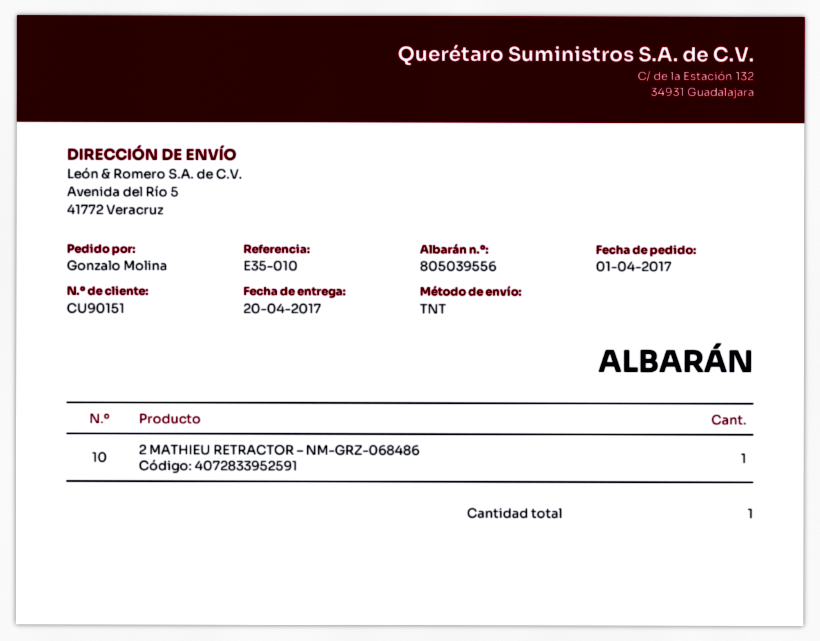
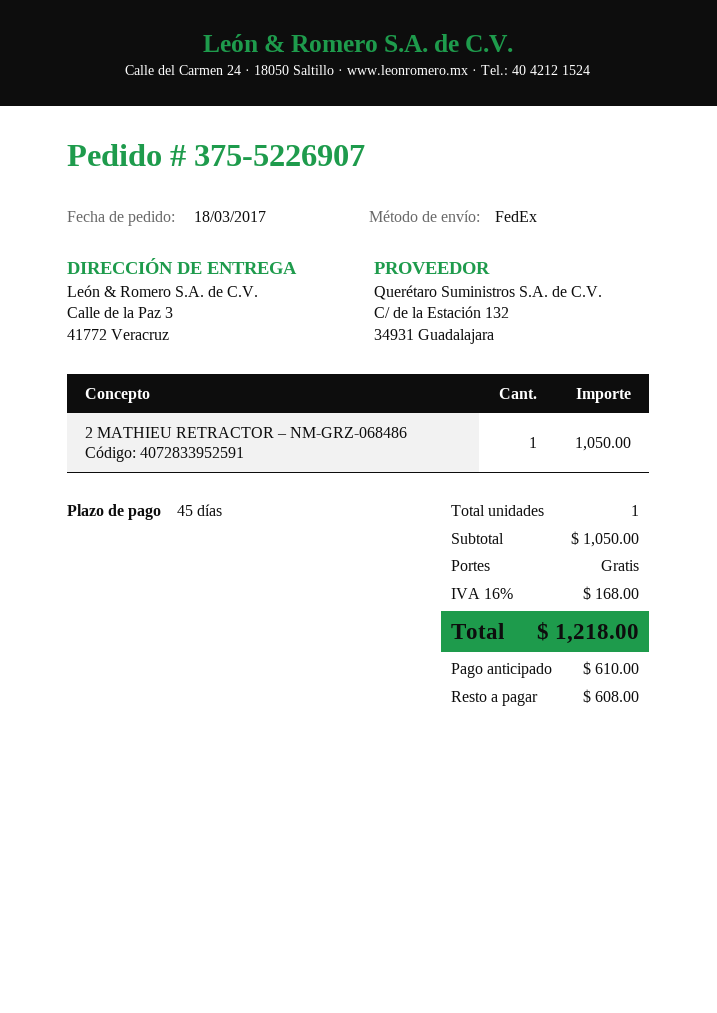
order date: 2017-04-01 -> 2017-03-18
shipping method: TNT -> FedEx
ship to: Avenida del Río 5, 41772 Veracruz -> Calle de la Paz 3, 41772 Veracruz

